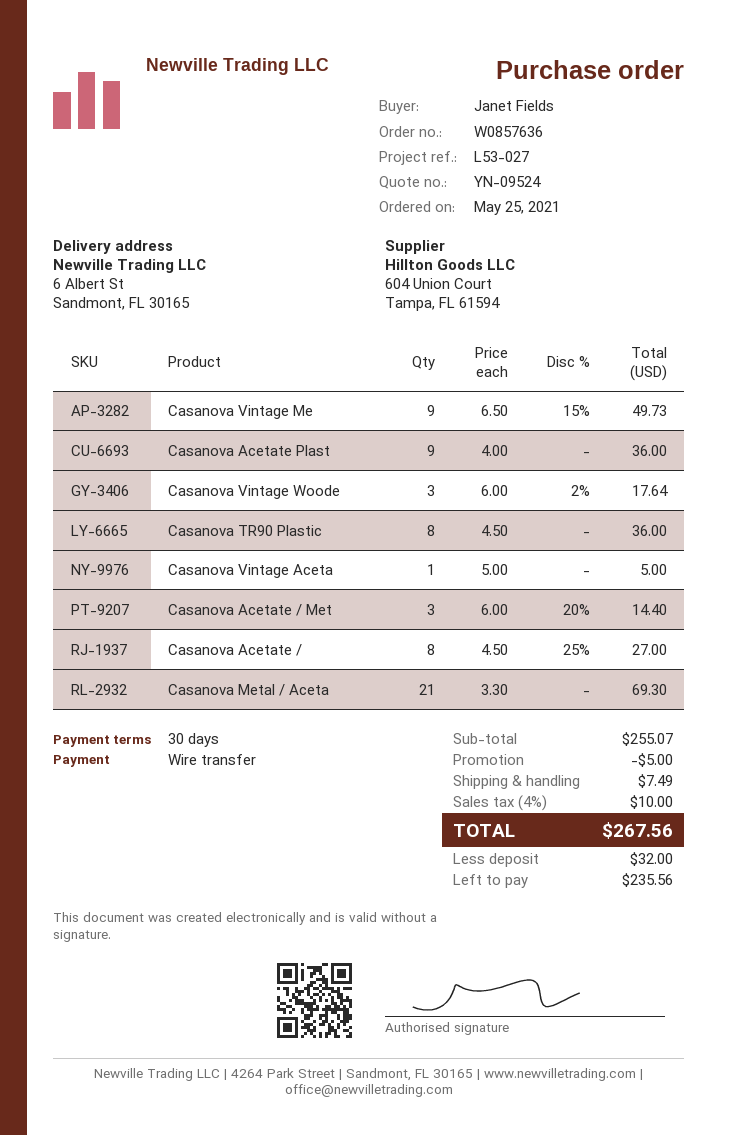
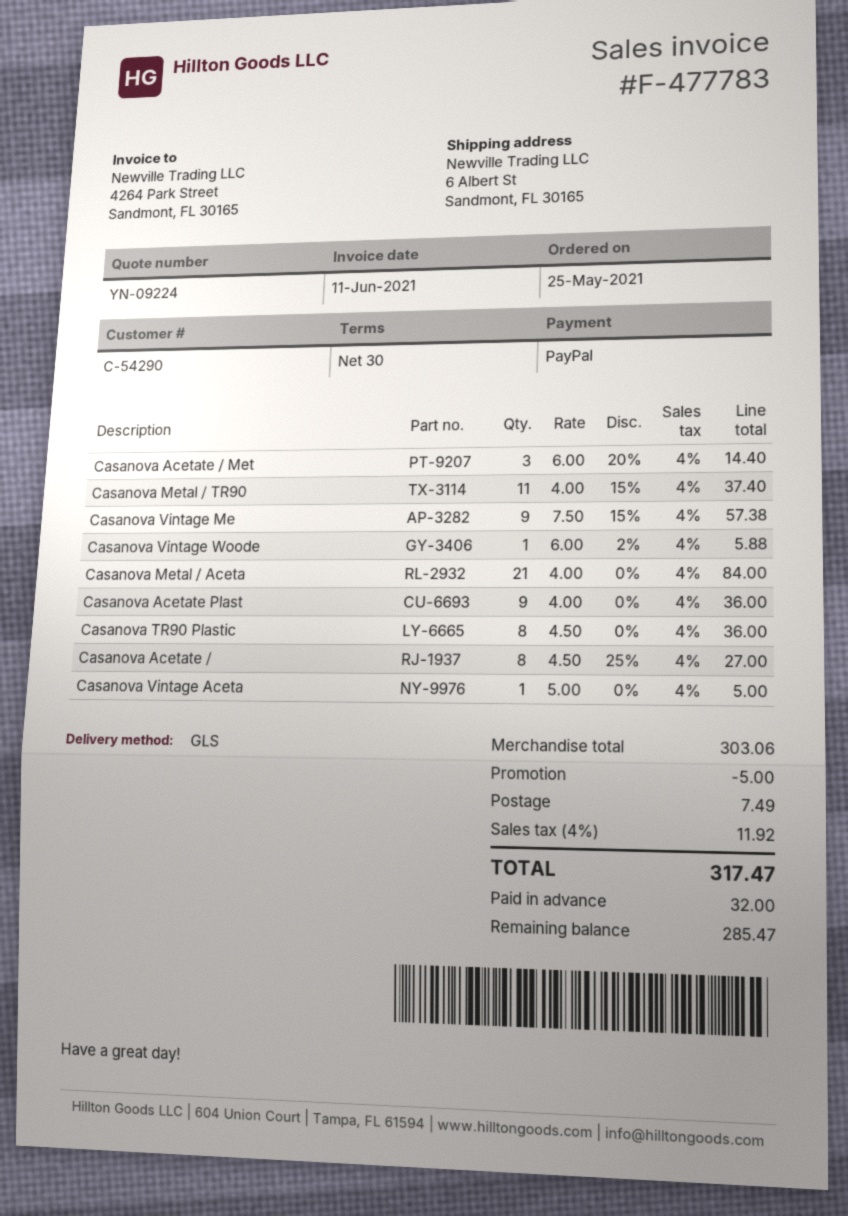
quote number: YN-09524 -> YN-09224
payment method: bank transfer -> PayPal
Casanova Vintage Me: 9 x 6.50 - 15% = 49.73 -> 9 x 7.50 - 15% = 57.38
Casanova Vintage Woode: 3 x 6.00 - 2% = 17.64 -> 1 x 6.00 - 2% = 5.88
Casanova Metal / Aceta: 21 x 3.30 = 69.30 -> 21 x 4.00 = 84.00
Casanova Metal / TR90: none -> 11 x 4.00 - 15% = 37.40
subtotal: 255.07 -> 303.06
tax: 4% = 10.00 -> 4% = 11.92
total: 267.56 -> 317.47
balance: 235.56 -> 285.47

